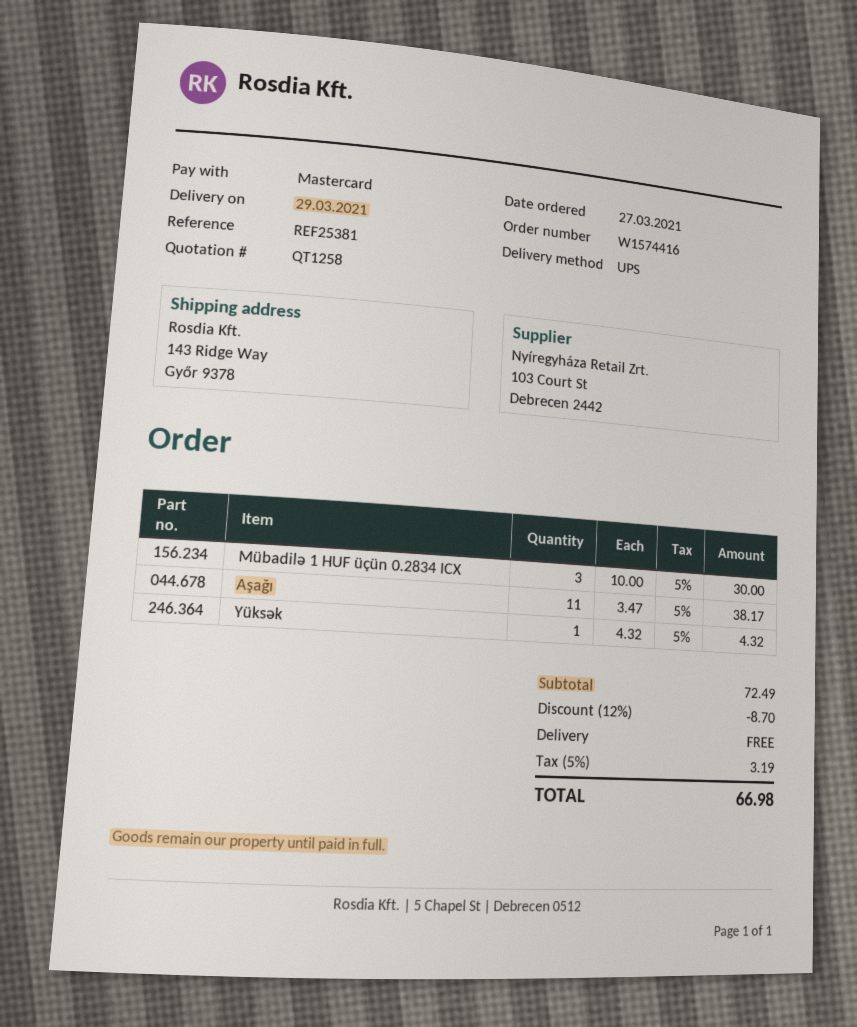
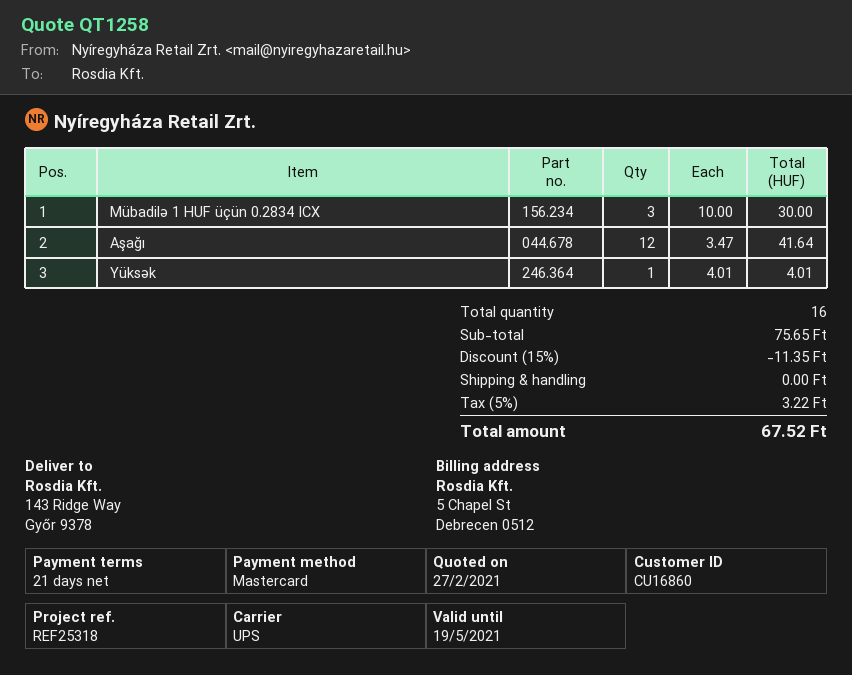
reference: REF25381 -> REF25318
Aşağı: 11 x 3.47 = 38.17 -> 12 x 3.47 = 41.64
Yüksək: 1 x 4.32 = 4.32 -> 1 x 4.01 = 4.01
subtotal: 72.49 -> 75.65
discount: 12% = 8.70 -> 15% = 11.35
tax: 5% = 3.19 -> 5% = 3.22
total: 66.98 -> 67.52

